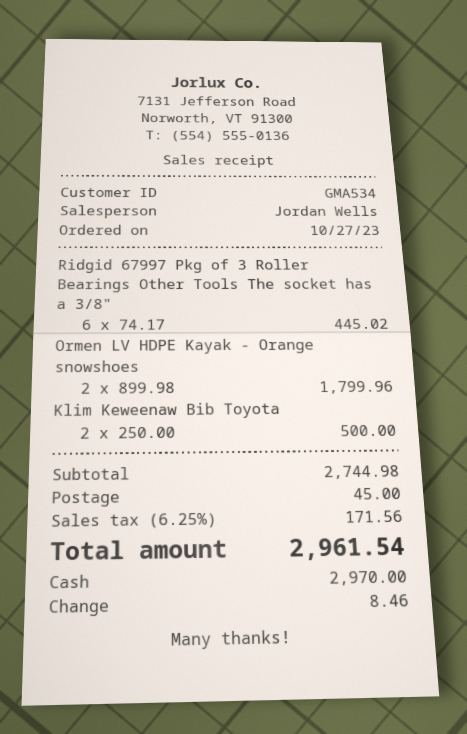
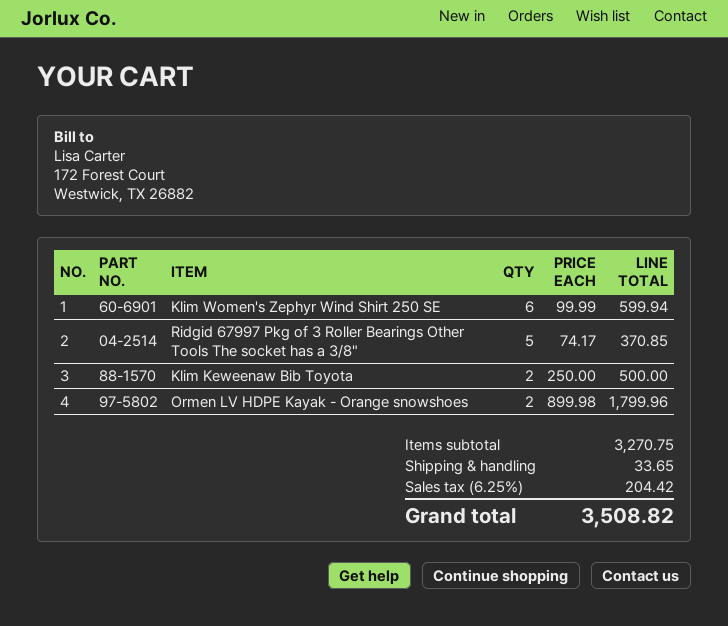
Ridgid 67997 Pkg of 3 Roller Bearings Other Tools The socket has a 3/8": 6 x 74.17 = 445.02 -> 5 x 74.17 = 370.85
Klim Women's Zephyr Wind Shirt 250 SE: none -> 6 x 99.99 = 599.94
subtotal: 2744.98 -> 3270.75
shipping: 45.00 -> 33.65
tax: 6.25% = 171.56 -> 6.25% = 204.42
total: 2961.54 -> 3508.82

